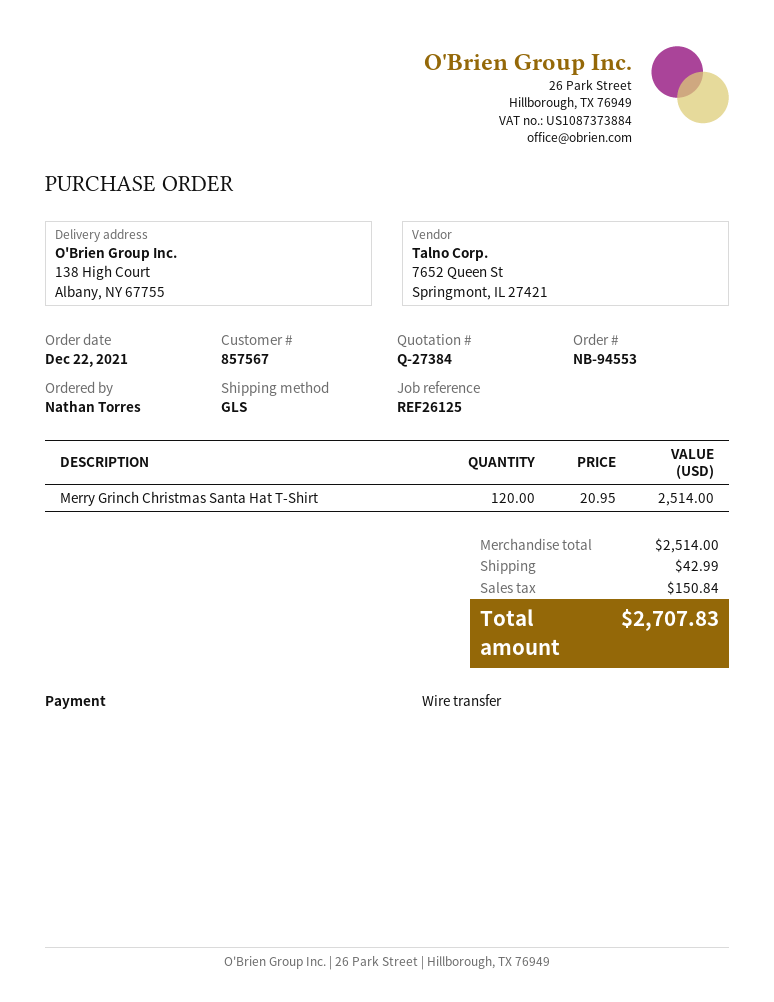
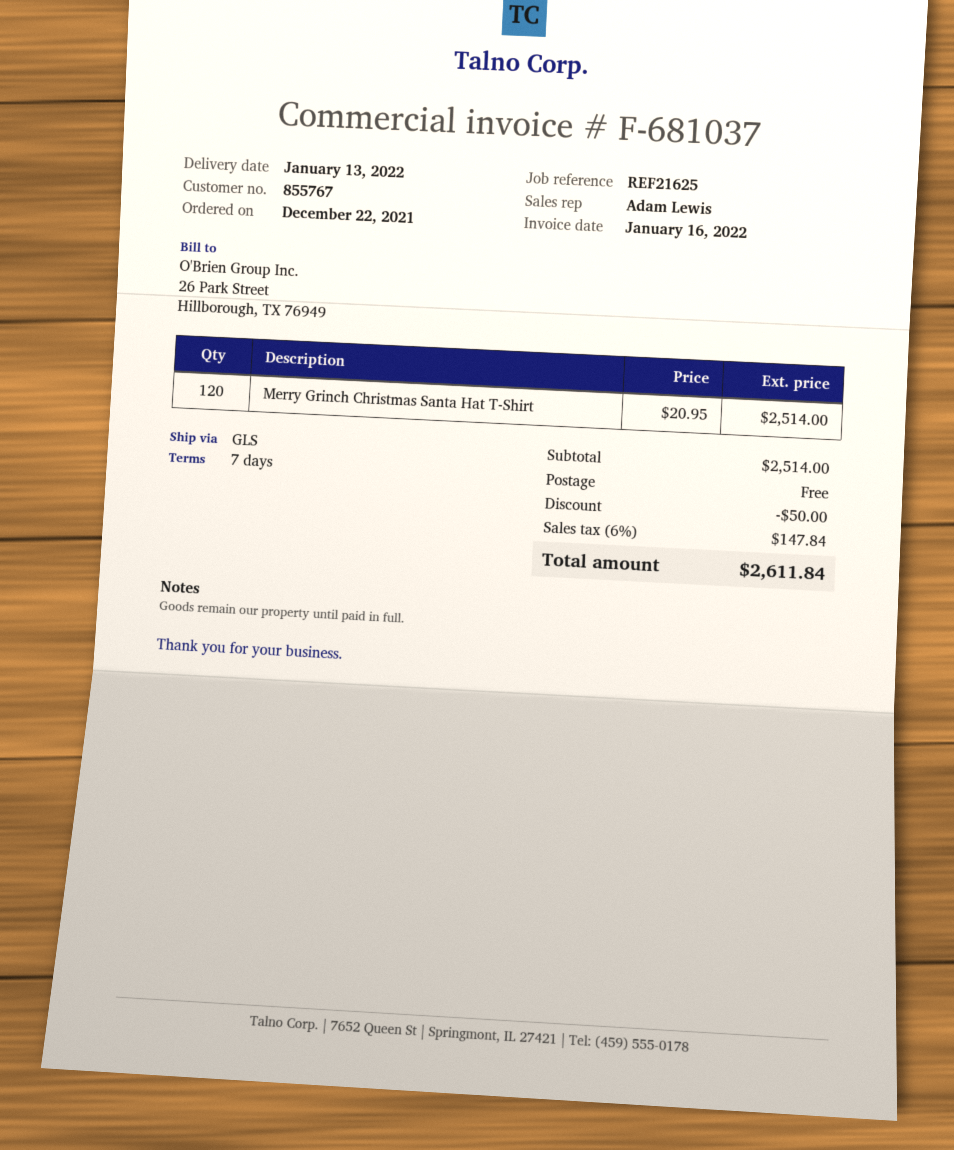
customer number: 857567 -> 855767
reference: REF26125 -> REF21625
discount: none -> 50.00
shipping: 42.99 -> 0.00
tax: 150.84 -> 147.84
total: 2707.83 -> 2611.84

